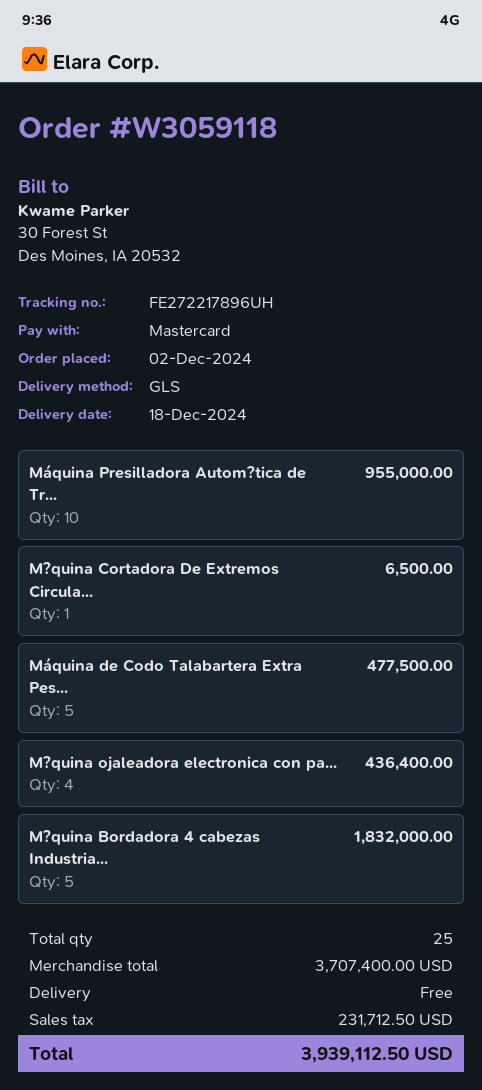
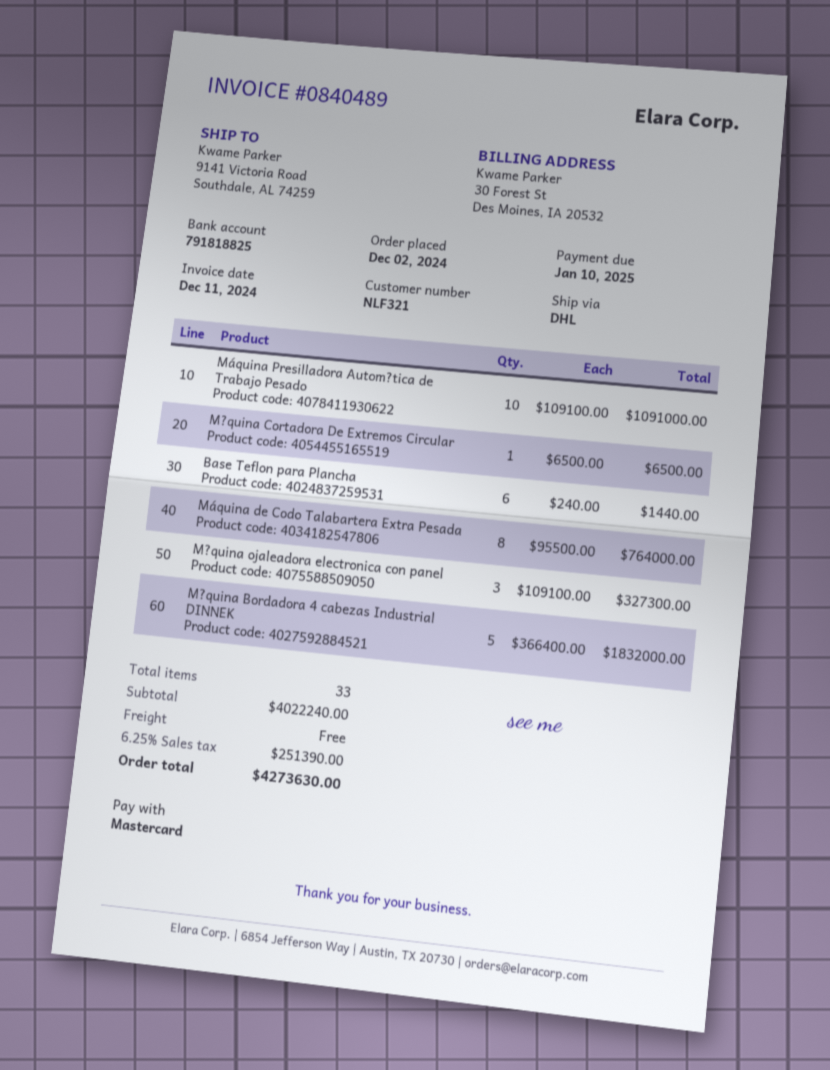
shipping method: GLS -> DHL
Máquina Presilladora Autom?tica de Tr...: 10 for 955000.00 -> 10 for 1091000.00
Máquina de Codo Talabartera Extra Pes...: 5 for 477500.00 -> 8 for 764000.00
M?quina ojaleadora electronica con pa...: 4 for 436400.00 -> 3 for 327300.00
Base Teflon para Plancha: none -> 6 for 1440.00
total quantity: 25 -> 33
subtotal: 3707400.00 -> 4022240.00
tax: 231712.50 -> 251390.00
total: 3939112.50 -> 4273630.00

